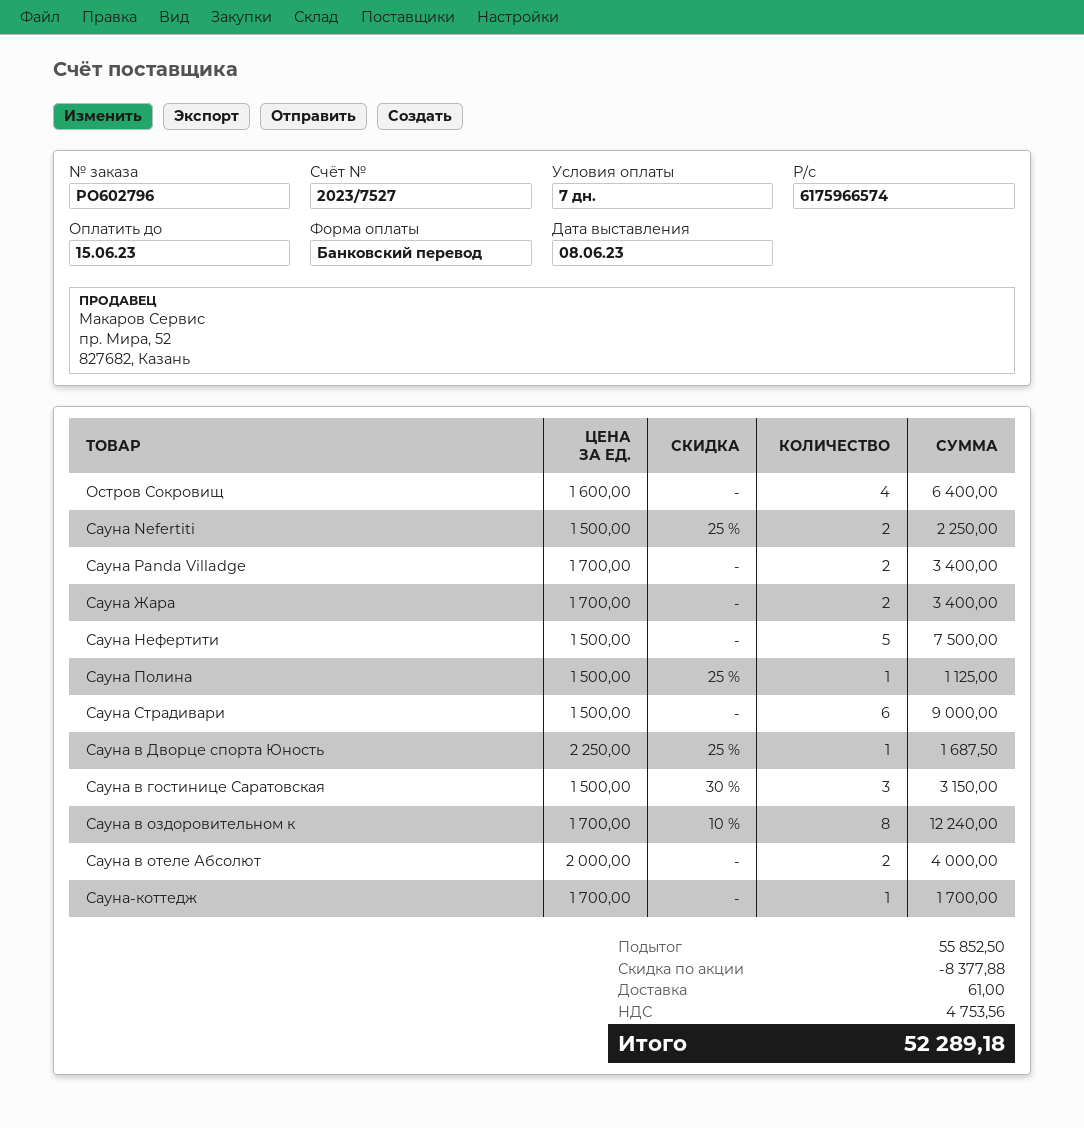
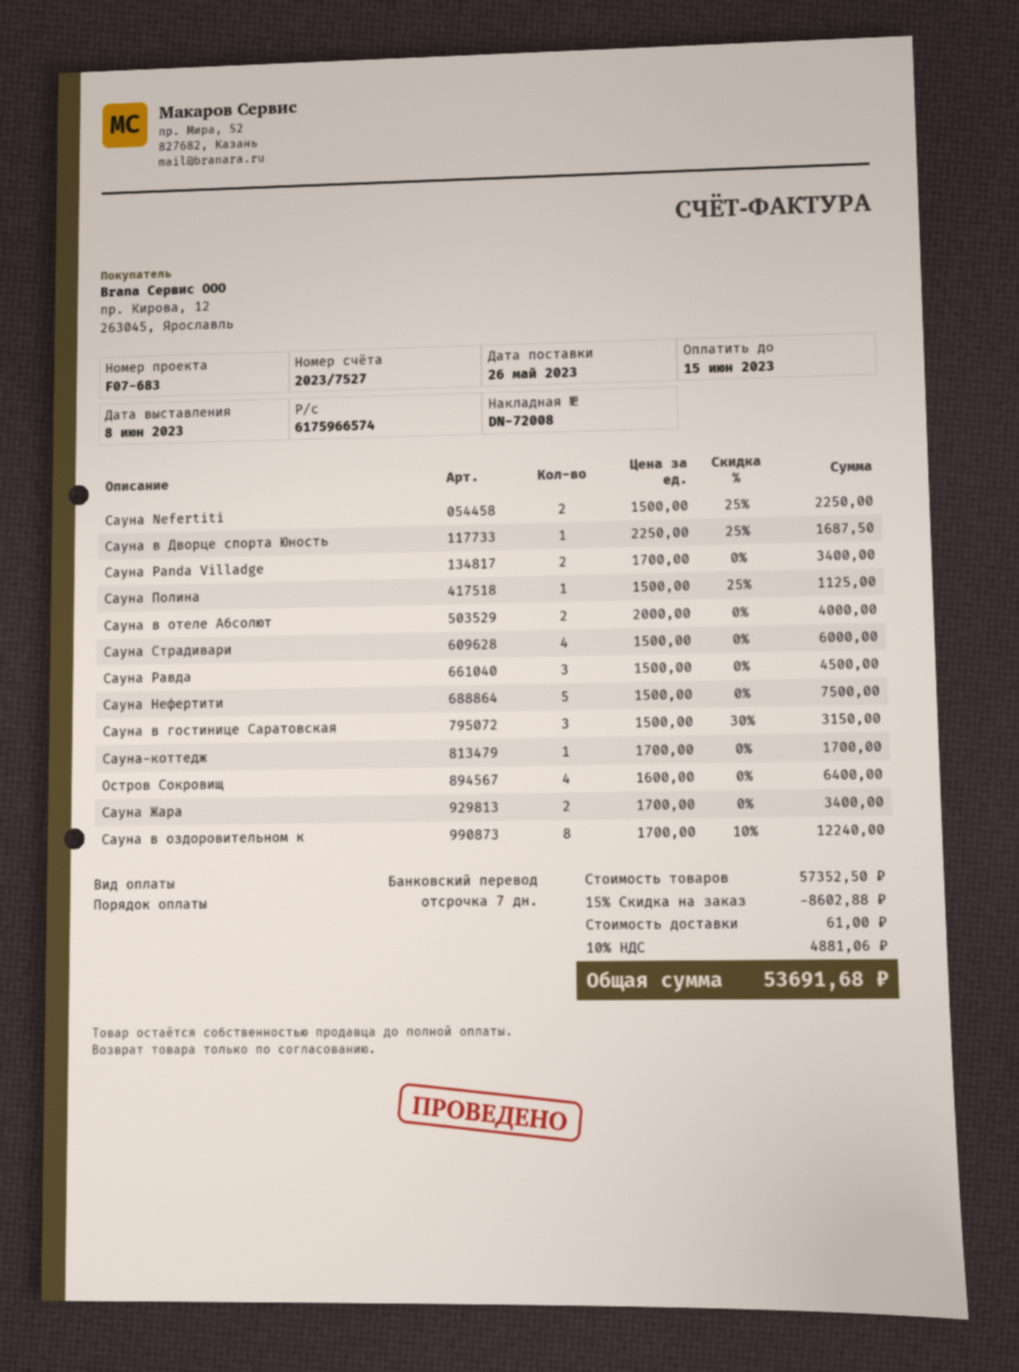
Сауна Страдивари: 6 x 1500.00 = 9000.00 -> 4 x 1500.00 = 6000.00
Сауна Равда: none -> 3 x 1500.00 = 4500.00
subtotal: 55852.50 -> 57352.50
discount: 8377.88 -> 8602.88
tax: 4753.56 -> 4881.06
total: 52289.18 -> 53691.68

